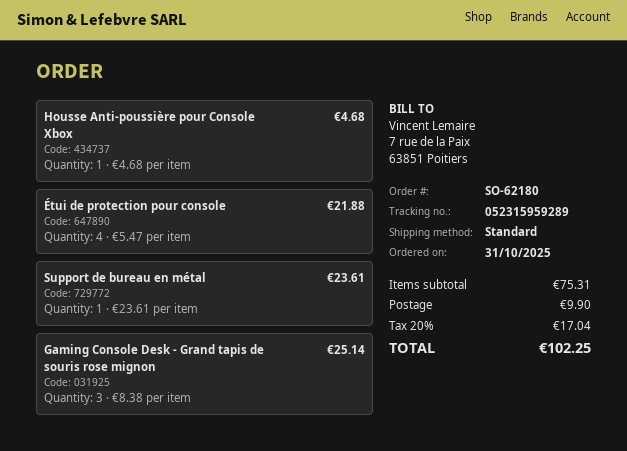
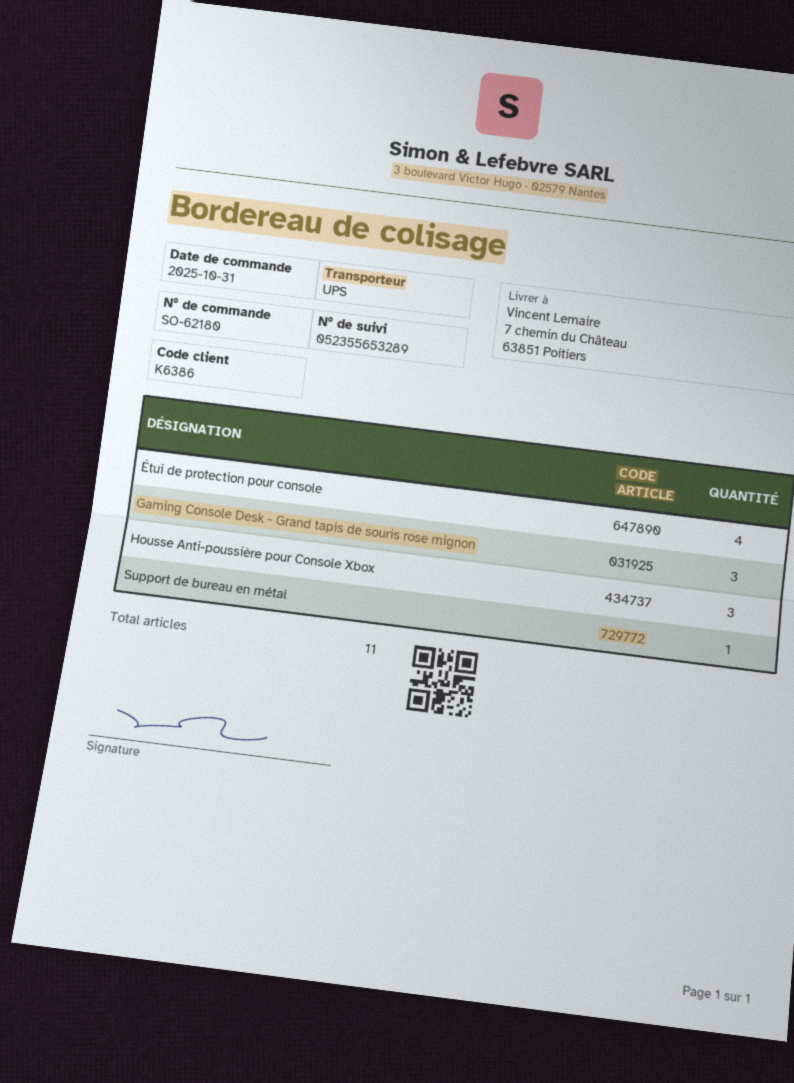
shipping method: standard -> UPS
tracking number: 052315959289 -> 052355653289
Housse Anti-poussière pour Console Xbox: 1 -> 3

